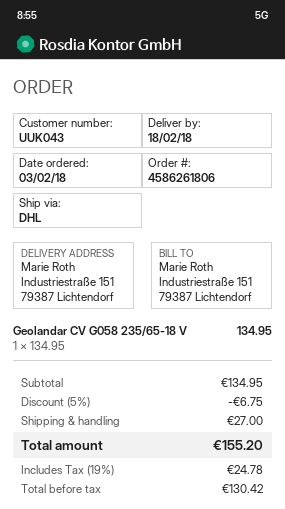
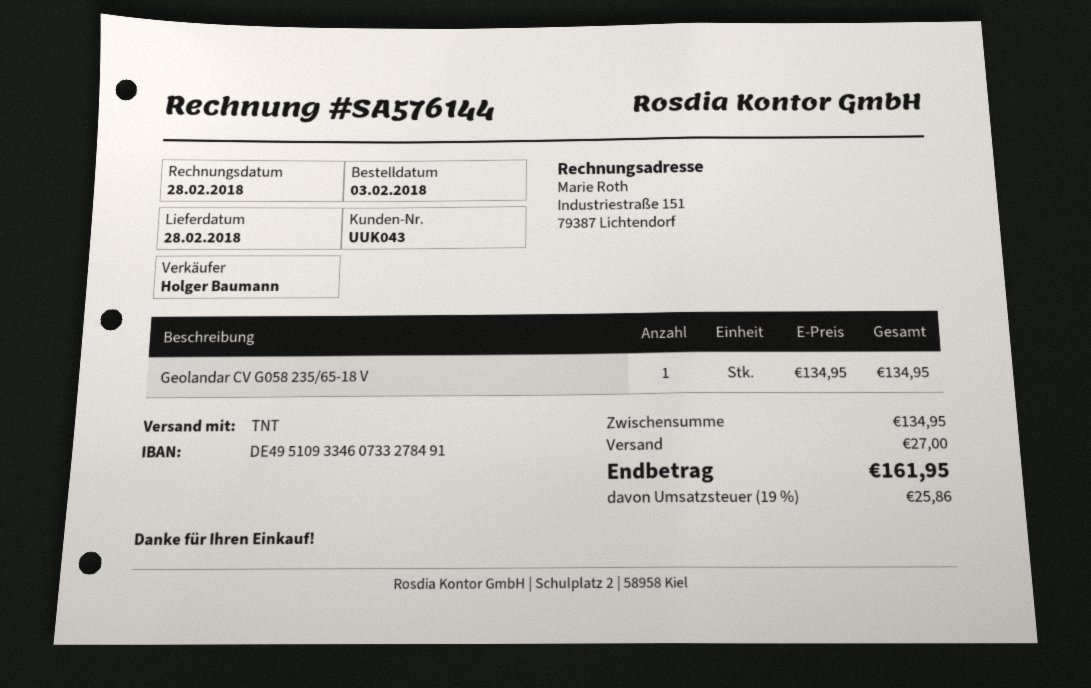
delivery date: 2018-02-18 -> 2018-02-28
shipping method: DHL -> TNT
discount: 5% = 6.75 -> none
tax: 19% = 24.78 -> 19% = 25.86
total: 155.20 -> 161.95

